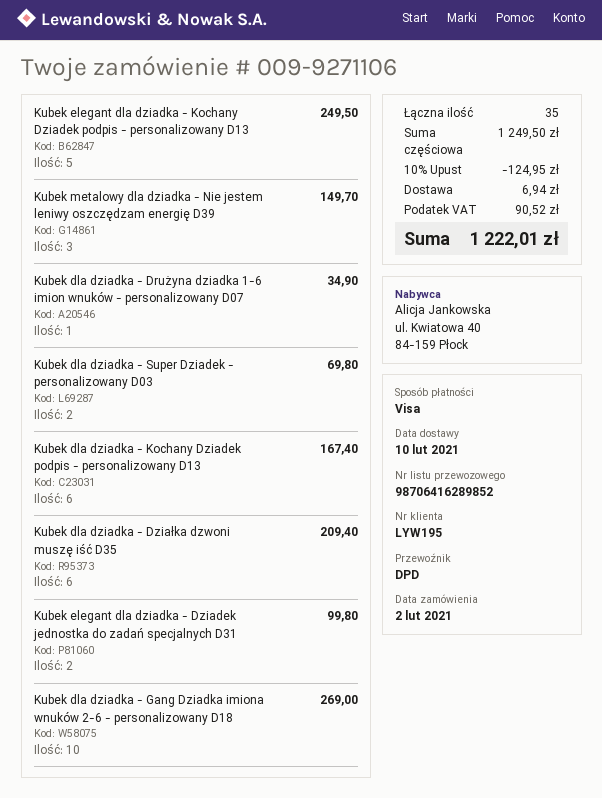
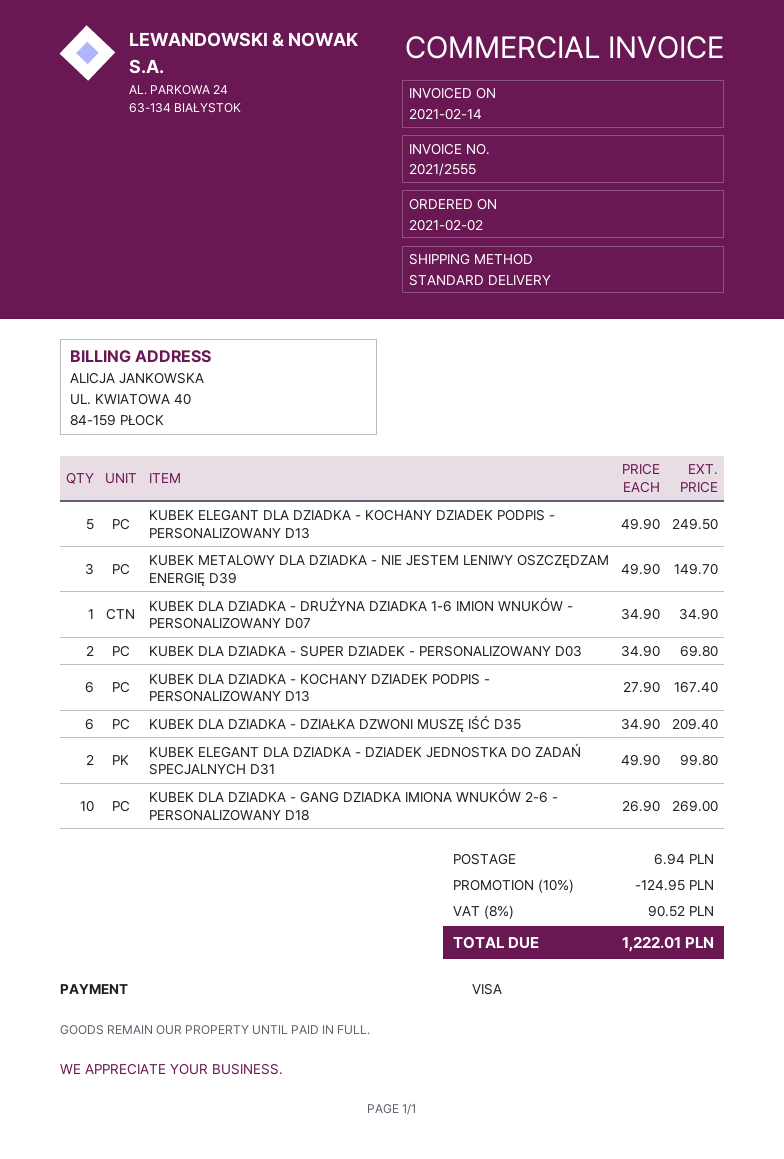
shipping method: DPD -> standard

